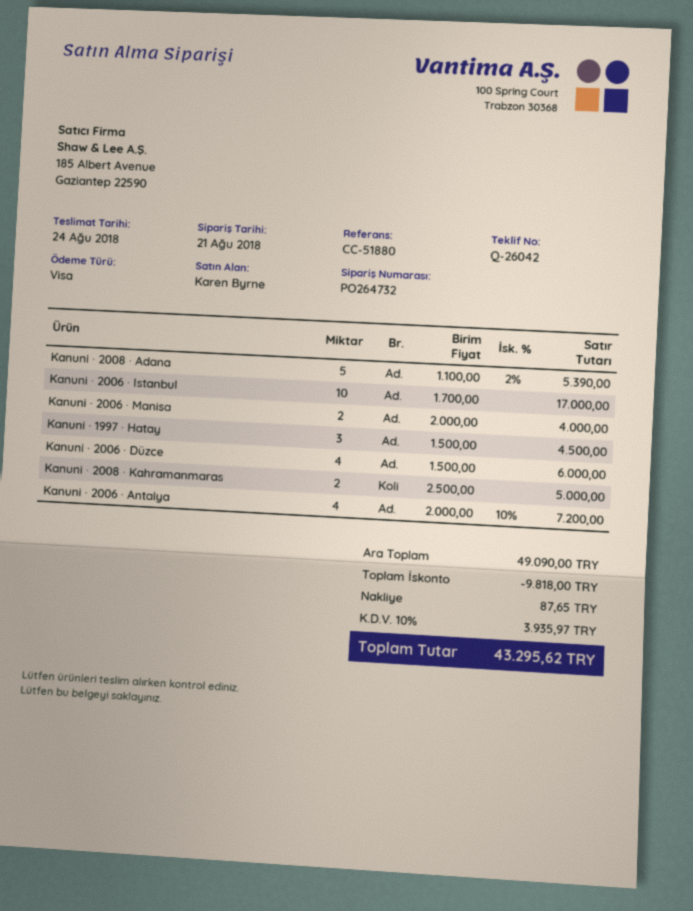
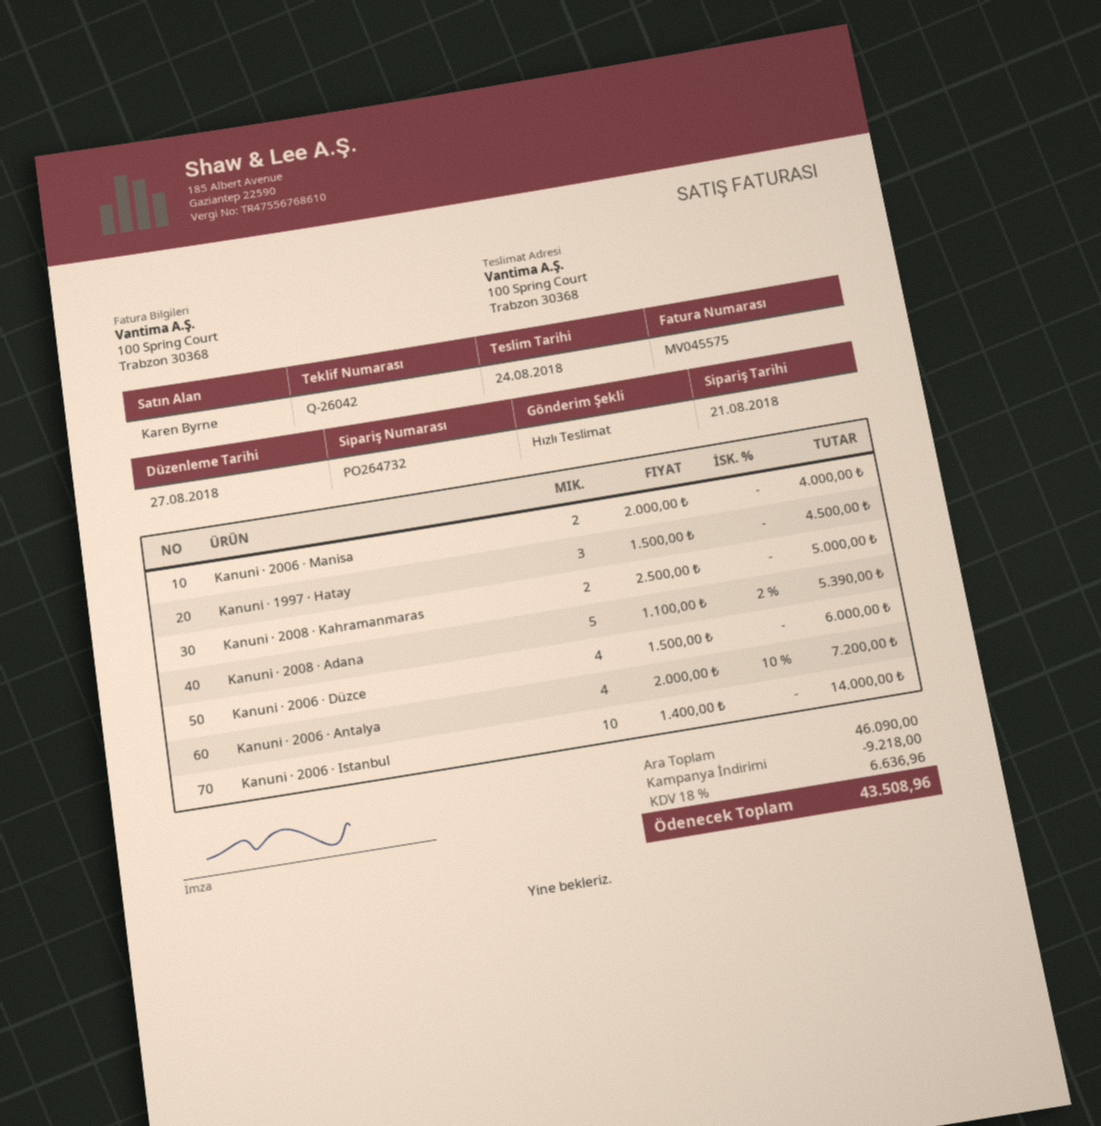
Kanuni · 2006 · Istanbul: 10 x 1700.00 = 17000.00 -> 10 x 1400.00 = 14000.00
subtotal: 49090.00 -> 46090.00
discount: 9818.00 -> 9218.00
shipping: 87.65 -> none
tax: 10% = 3935.97 -> 18% = 6636.96
total: 43295.62 -> 43508.96

